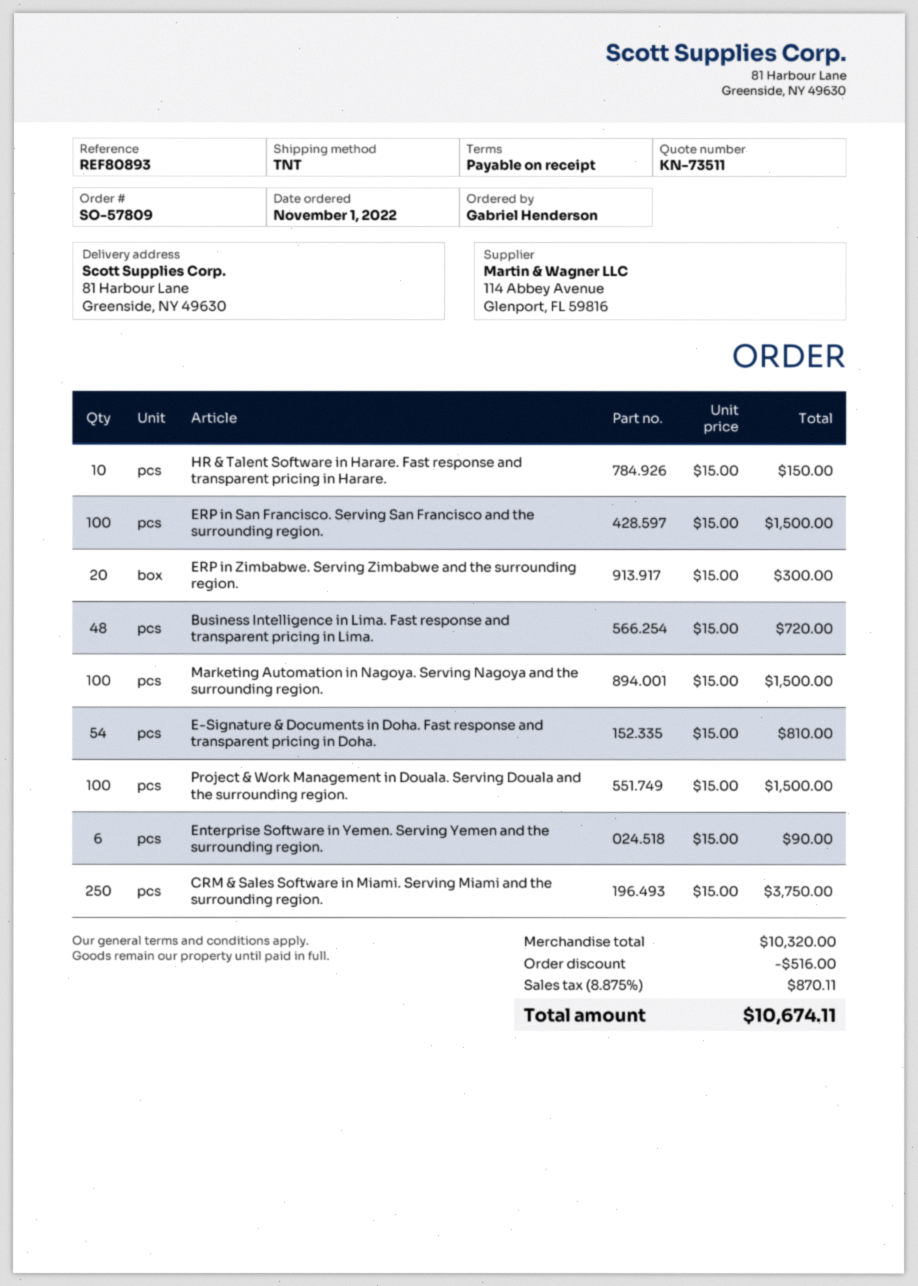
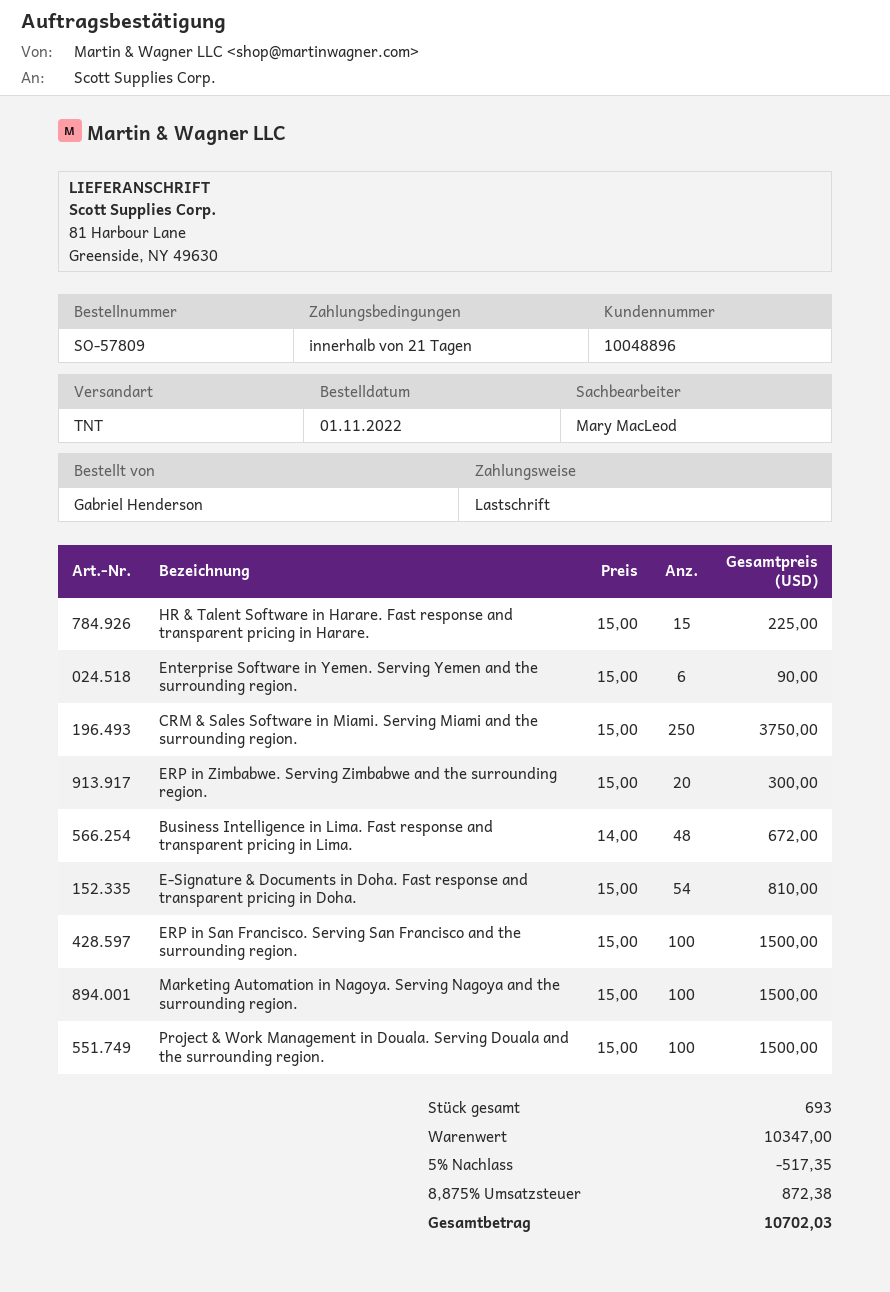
payment terms: on receipt -> 21 days
HR & Talent Software in Harare. Fast response and transparent pricing in Harare.: 10 x 15.00 = 150.00 -> 15 x 15.00 = 225.00
Business Intelligence in Lima. Fast response and transparent pricing in Lima.: 48 x 15.00 = 720.00 -> 48 x 14.00 = 672.00
subtotal: 10320.00 -> 10347.00
discount: 516.00 -> 517.35
tax: 8.875% = 870.11 -> 8.875% = 872.38
total: 10674.11 -> 10702.03

